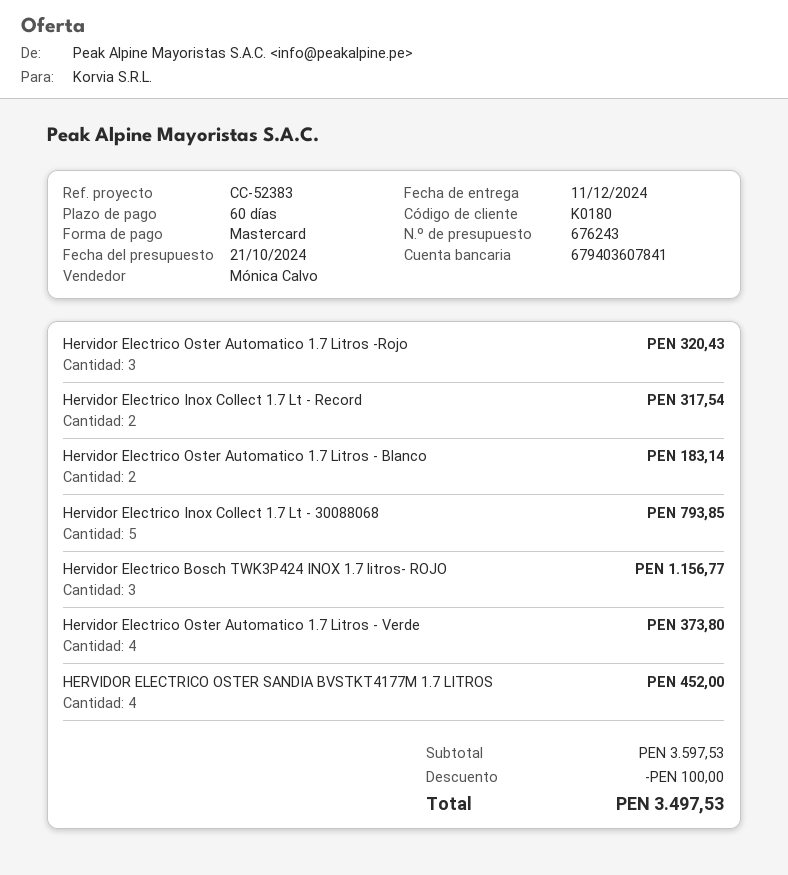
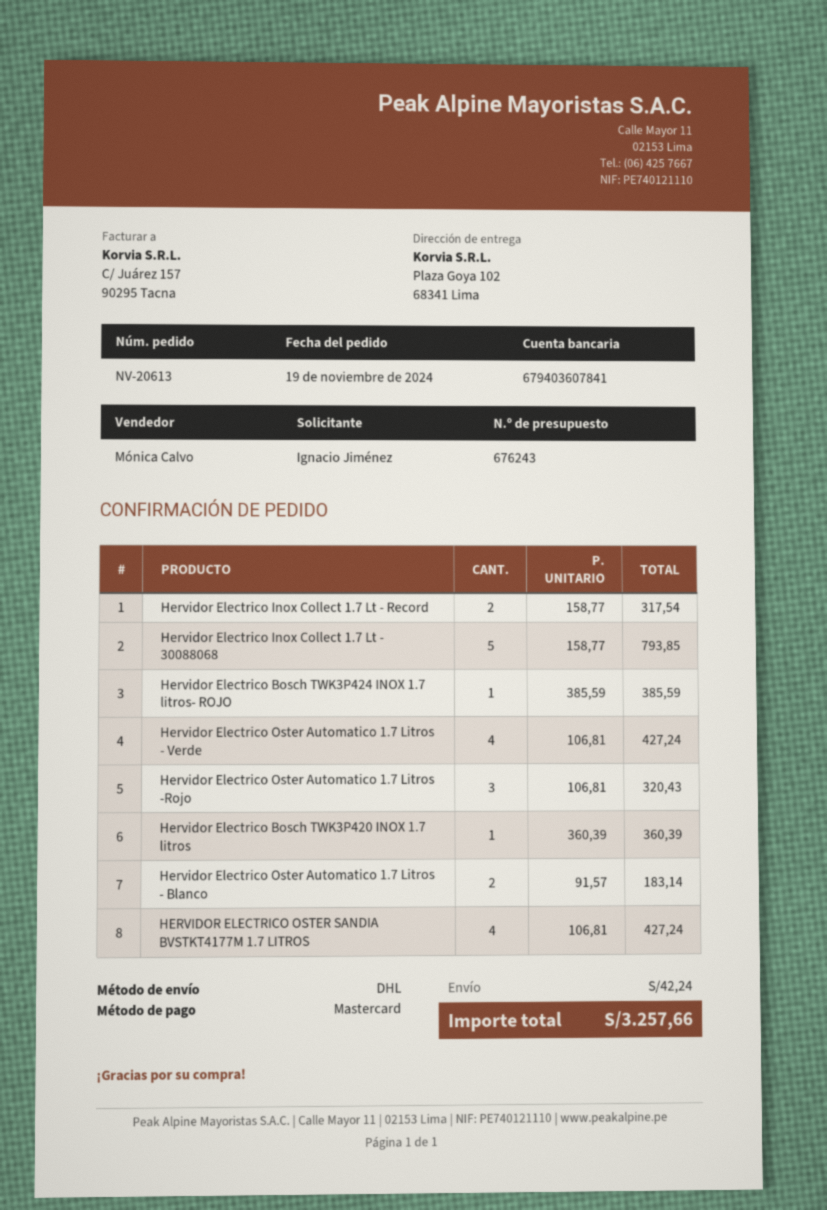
Hervidor Electrico Bosch TWK3P424 INOX 1.7 litros- ROJO: 3 for 1156.77 -> 1 for 385.59
Hervidor Electrico Oster Automatico 1.7 Litros - Verde: 4 for 373.80 -> 4 for 427.24
HERVIDOR ELECTRICO OSTER SANDIA BVSTKT4177M 1.7 LITROS: 4 for 452.00 -> 4 for 427.24
Hervidor Electrico Bosch TWK3P420 INOX 1.7 litros: none -> 1 for 360.39
discount: 100.00 -> none
shipping: none -> 42.24
total: 3497.53 -> 3257.66

